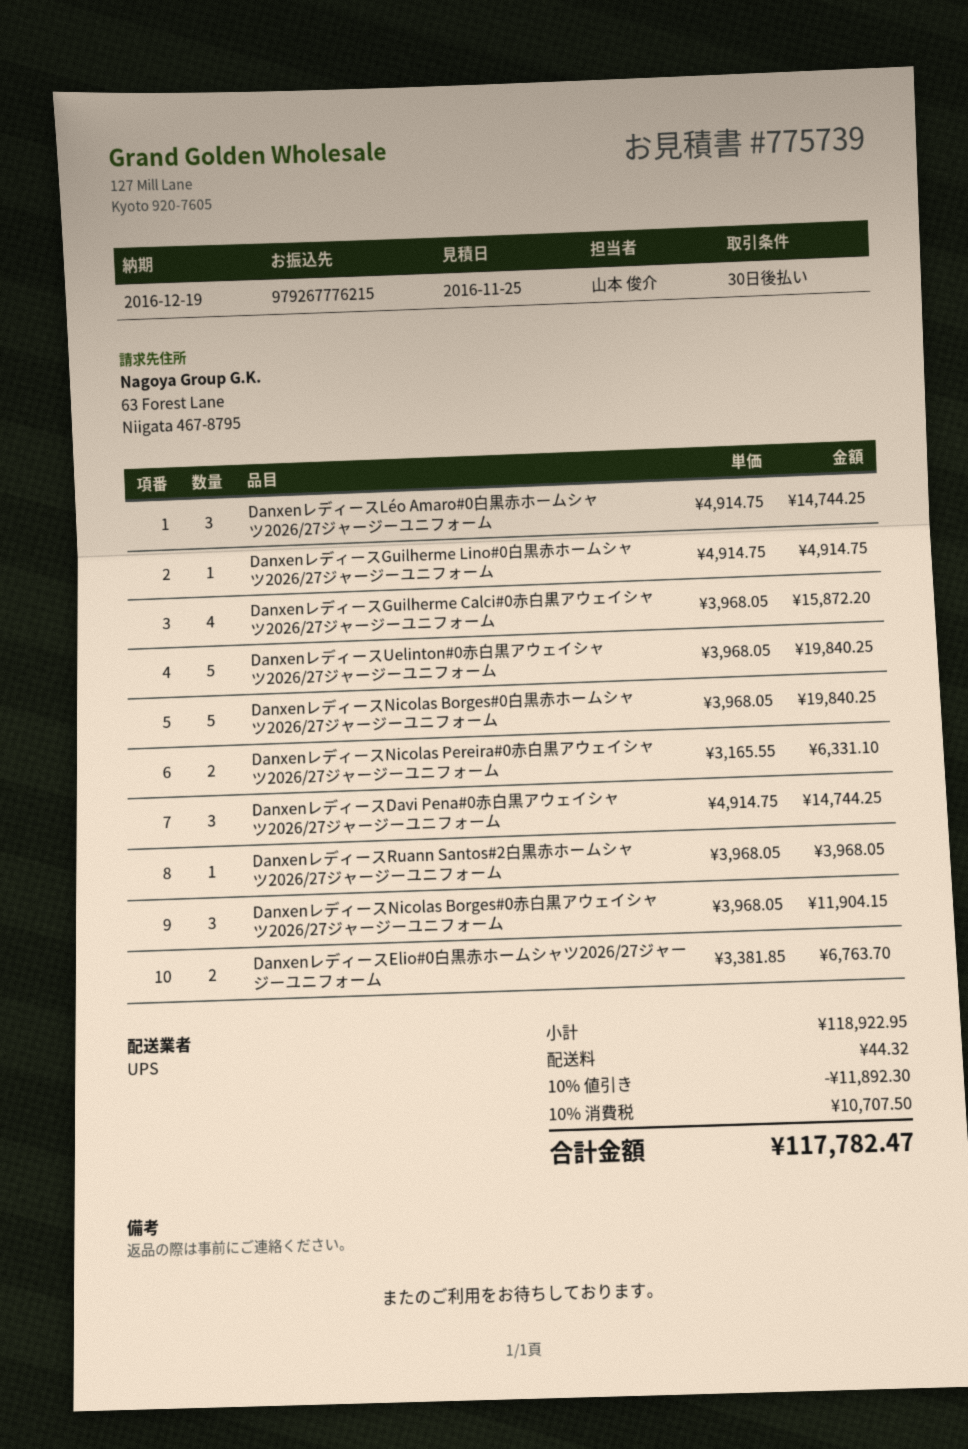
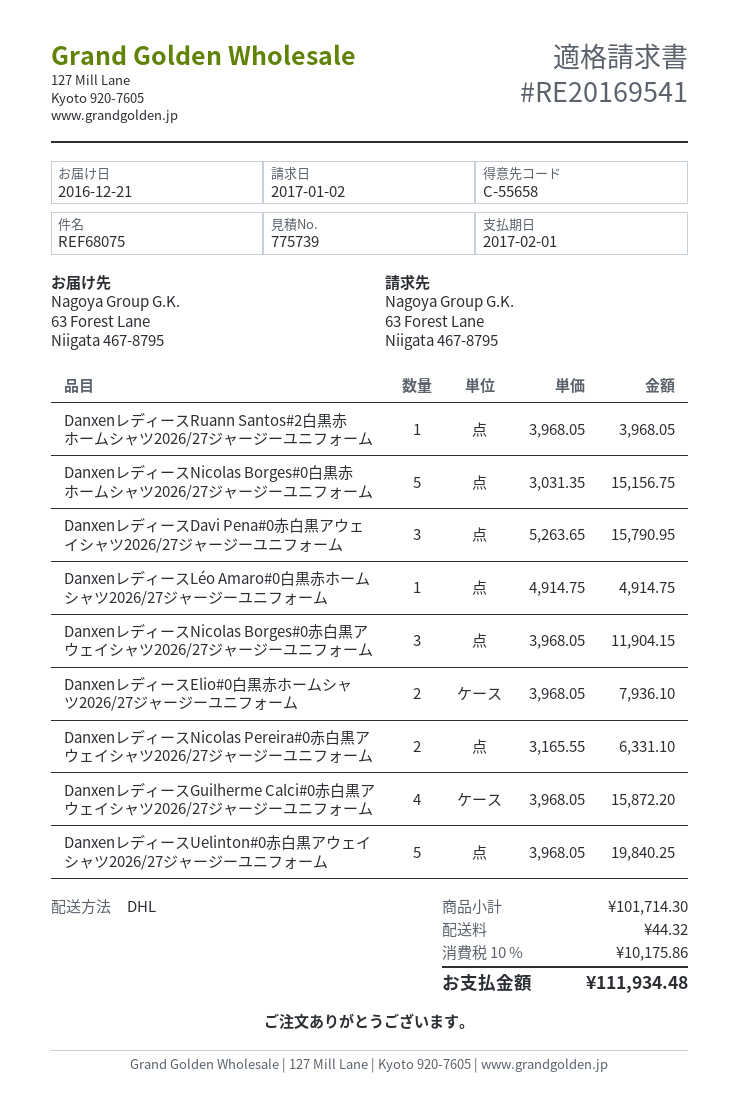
delivery date: 2016-12-19 -> 2016-12-21
shipping method: UPS -> DHL
DanxenレディースLéo Amaro#0白黒赤ホームシャツ2026/27ジャージーユニフォーム: 3 x 4914.75 = 14744.25 -> 1 x 4914.75 = 4914.75
DanxenレディースGuilherme Lino#0白黒赤ホームシャツ2026/27ジャージーユニフォーム: 1 x 4914.75 = 4914.75 -> none
DanxenレディースNicolas Borges#0白黒赤ホームシャツ2026/27ジャージーユニフォーム: 5 x 3968.05 = 19840.25 -> 5 x 3031.35 = 15156.75
DanxenレディースDavi Pena#0赤白黒アウェイシャツ2026/27ジャージーユニフォーム: 3 x 4914.75 = 14744.25 -> 3 x 5263.65 = 15790.95
DanxenレディースElio#0白黒赤ホームシャツ2026/27ジャージーユニフォーム: 2 x 3381.85 = 6763.70 -> 2 x 3968.05 = 7936.10
subtotal: 118922.95 -> 101714.30
discount: 10% = 11892.30 -> none
tax: 10% = 10707.50 -> 10% = 10175.86
total: 117782.47 -> 111934.48

